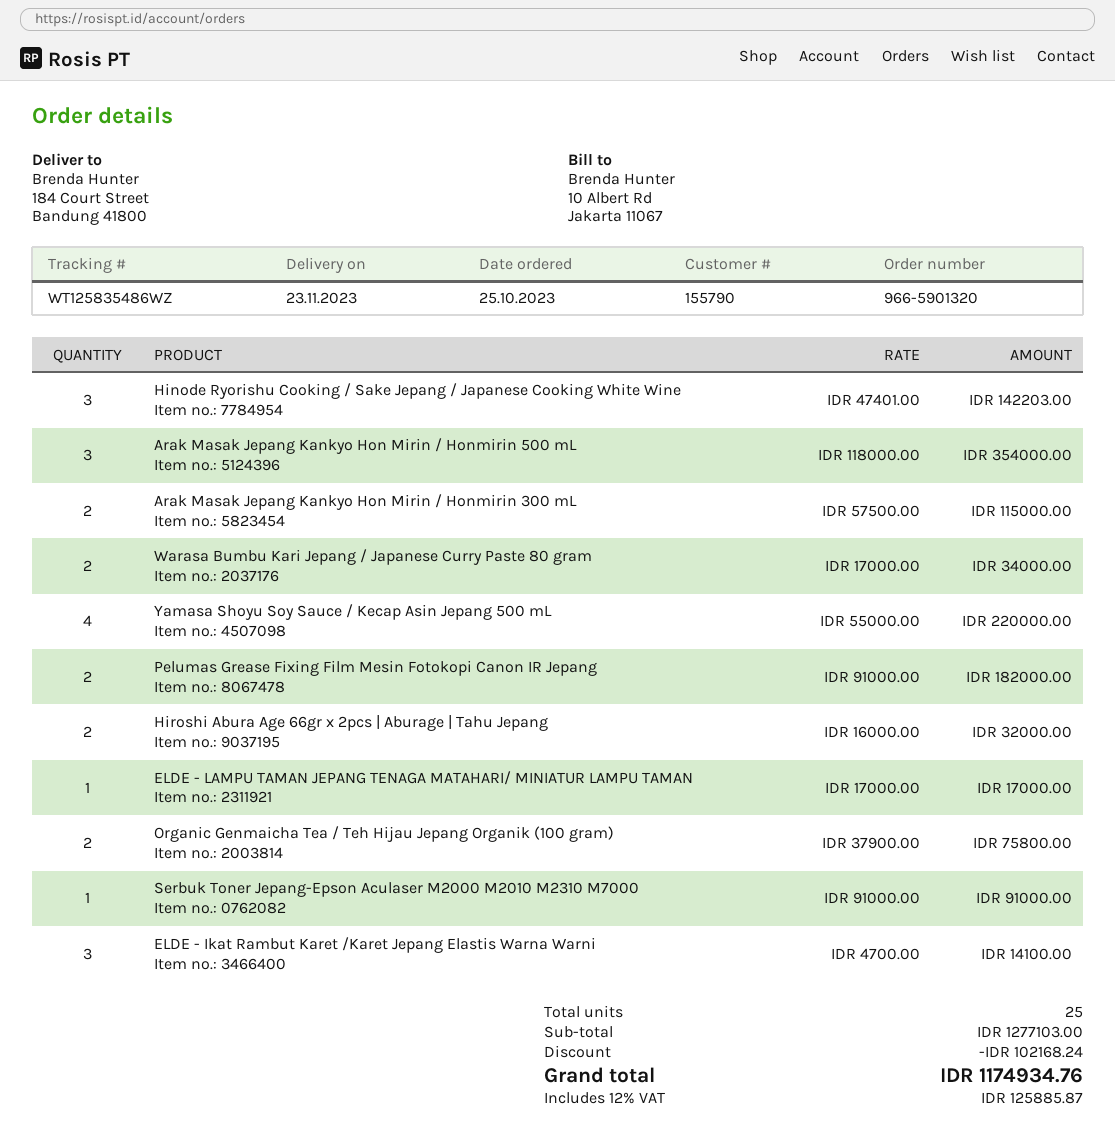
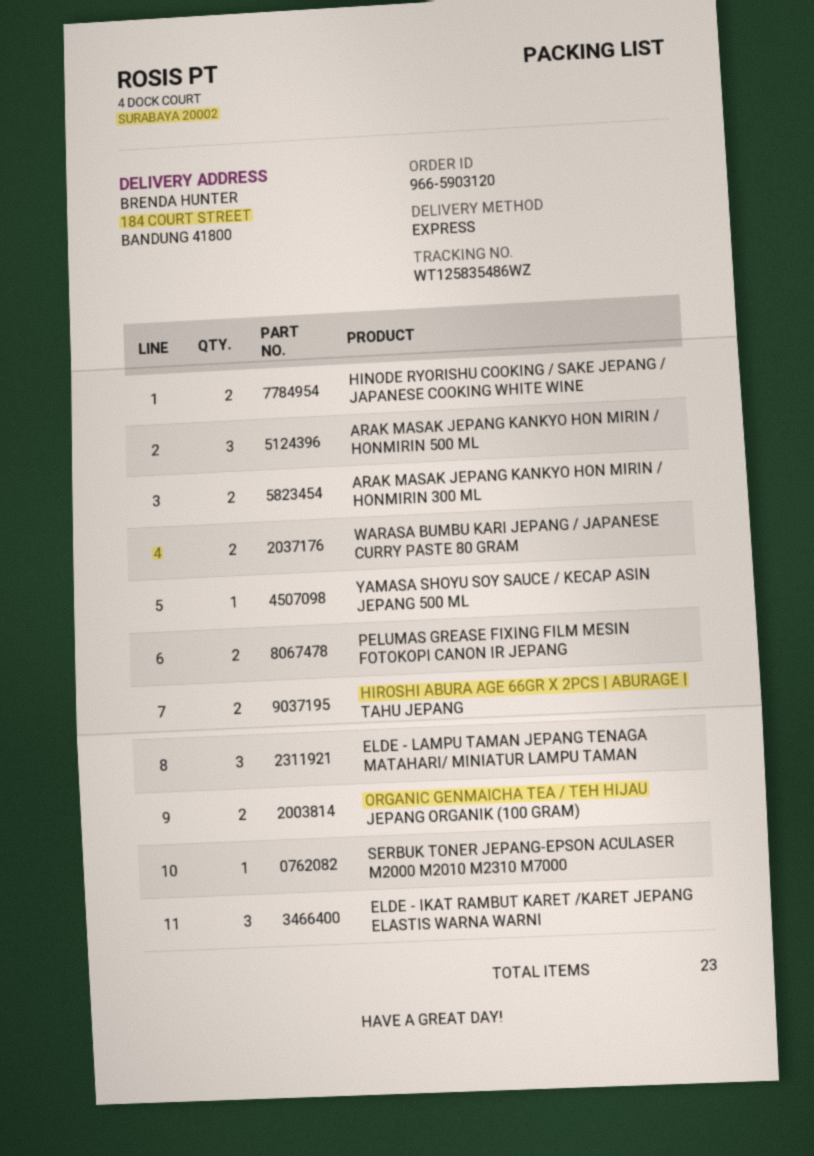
order number: 966-5901320 -> 966-5903120
Hinode Ryorishu Cooking / Sake Jepang / Japanese Cooking White Wine: 3 -> 2
Yamasa Shoyu Soy Sauce / Kecap Asin Jepang 500 mL: 4 -> 1
ELDE - LAMPU TAMAN JEPANG TENAGA MATAHARI/ MINIATUR LAMPU TAMAN: 1 -> 3
total quantity: 25 -> 23

